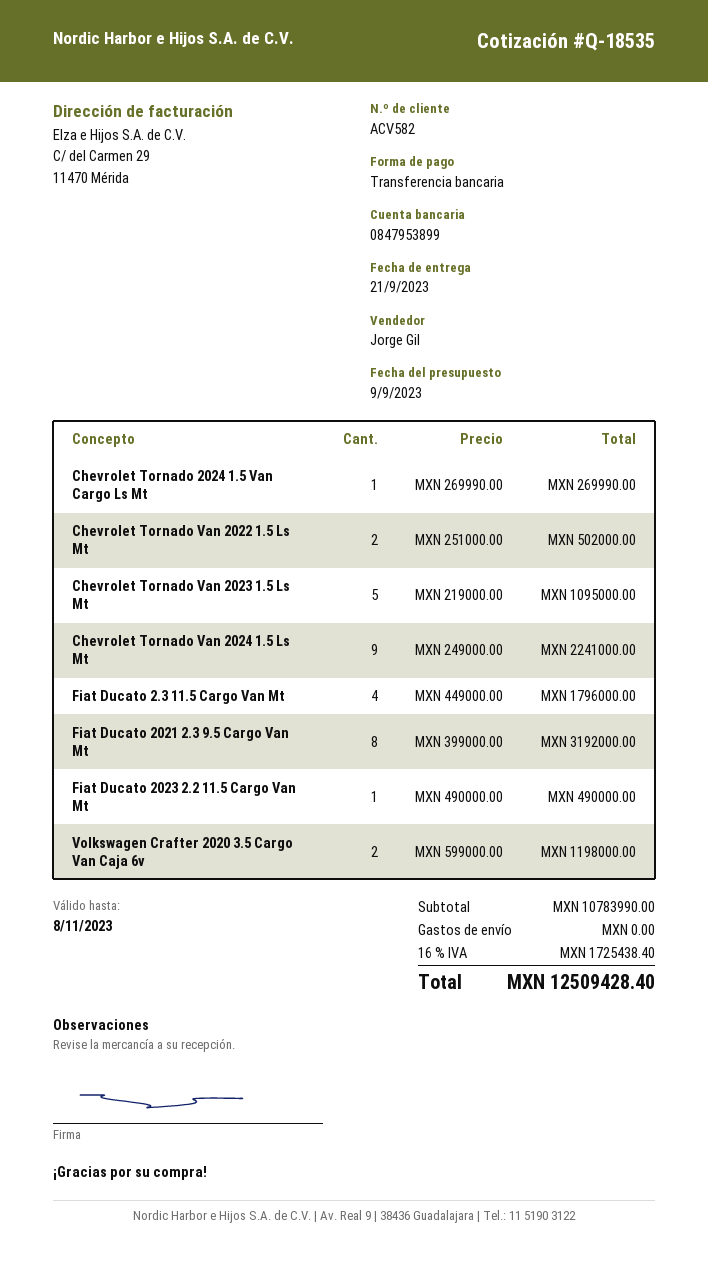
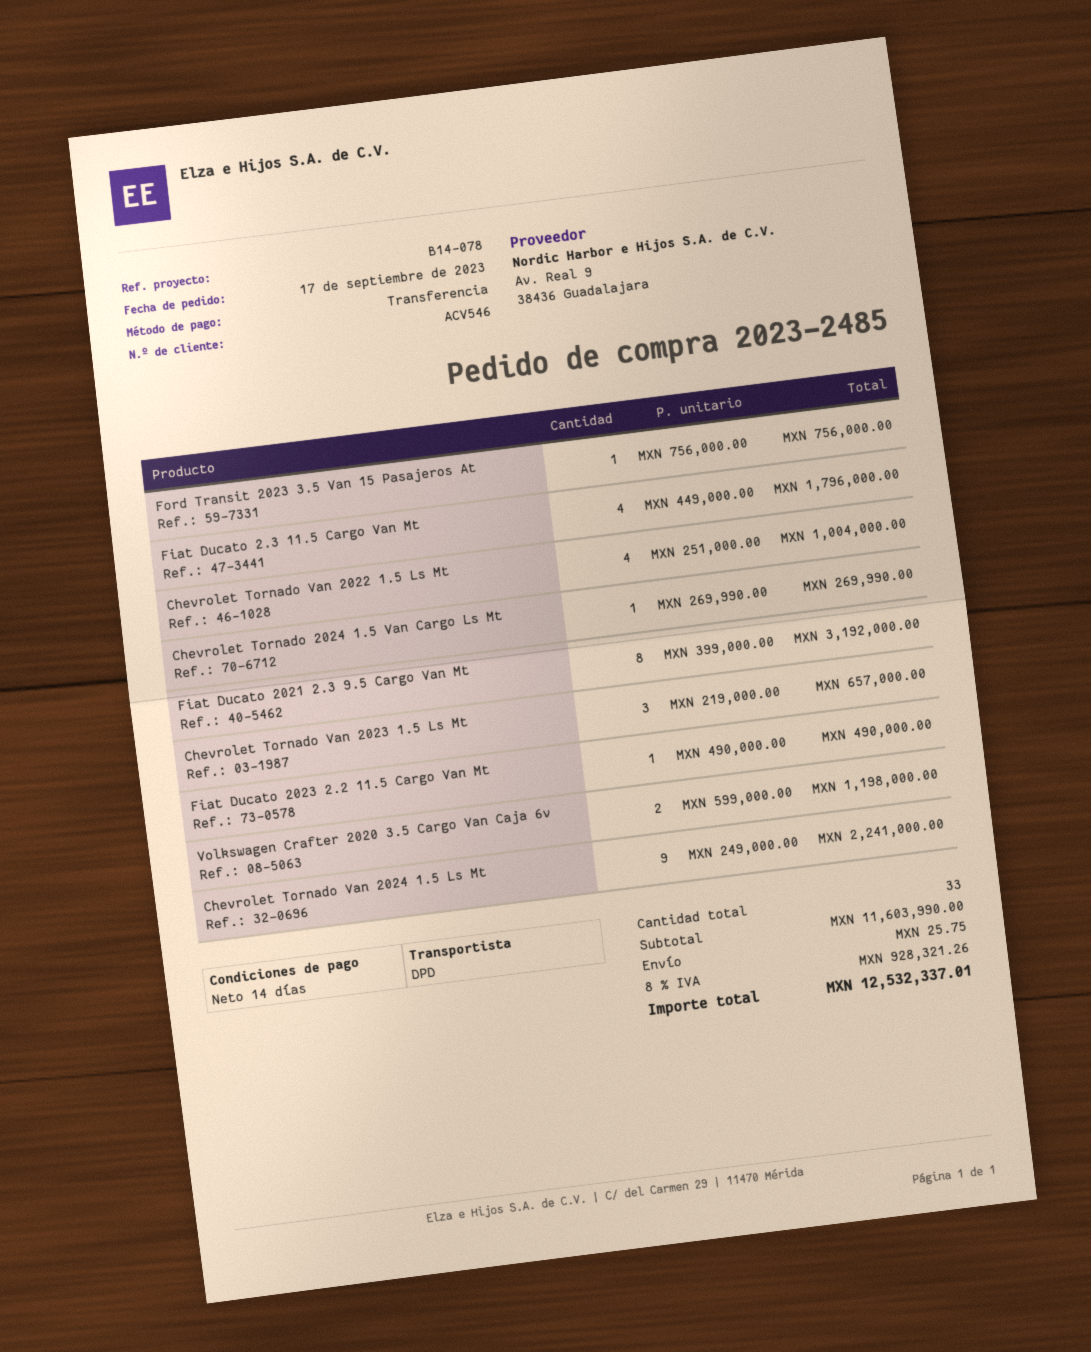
customer number: ACV582 -> ACV546
Chevrolet Tornado Van 2022 1.5 Ls Mt: 2 x 251000.00 = 502000.00 -> 4 x 251000.00 = 1004000.00
Chevrolet Tornado Van 2023 1.5 Ls Mt: 5 x 219000.00 = 1095000.00 -> 3 x 219000.00 = 657000.00
Ford Transit 2023 3.5 Van 15 Pasajeros At: none -> 1 x 756000.00 = 756000.00
subtotal: 10783990.00 -> 11603990.00
shipping: 0.00 -> 25.75
tax: 16% = 1725438.40 -> 8% = 928321.26
total: 12509428.40 -> 12532337.01

